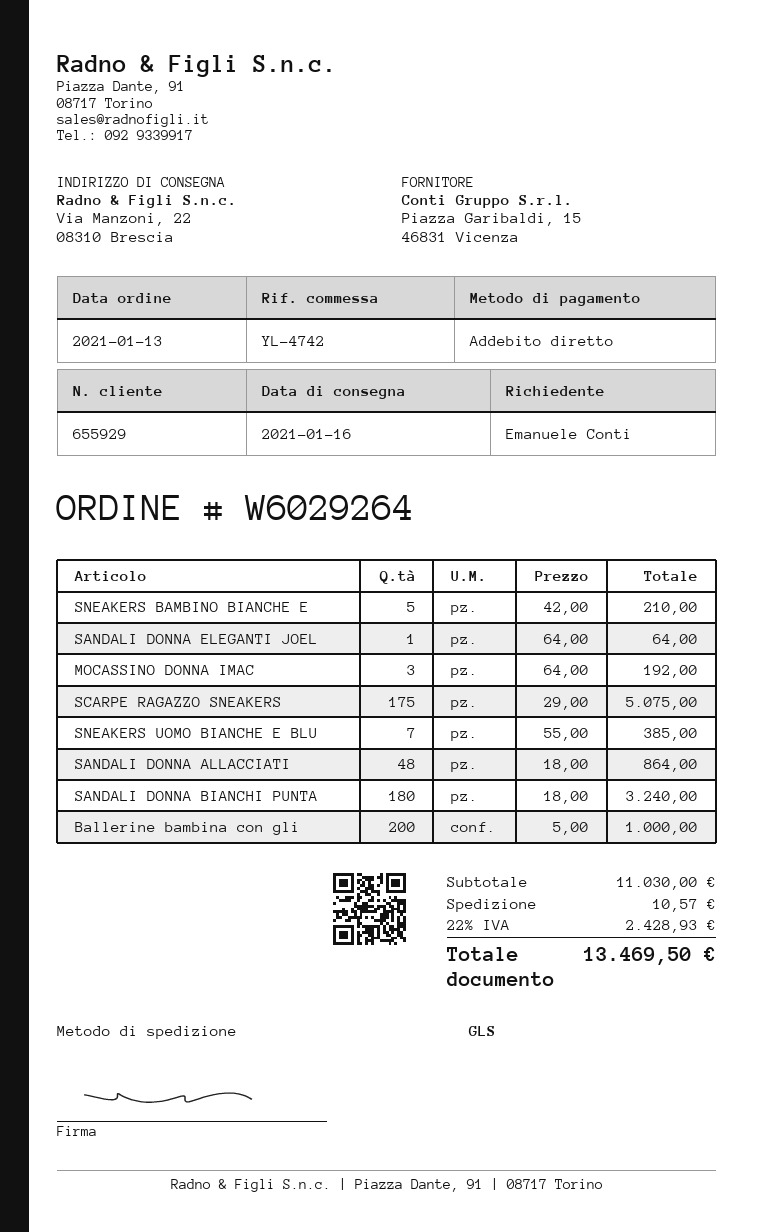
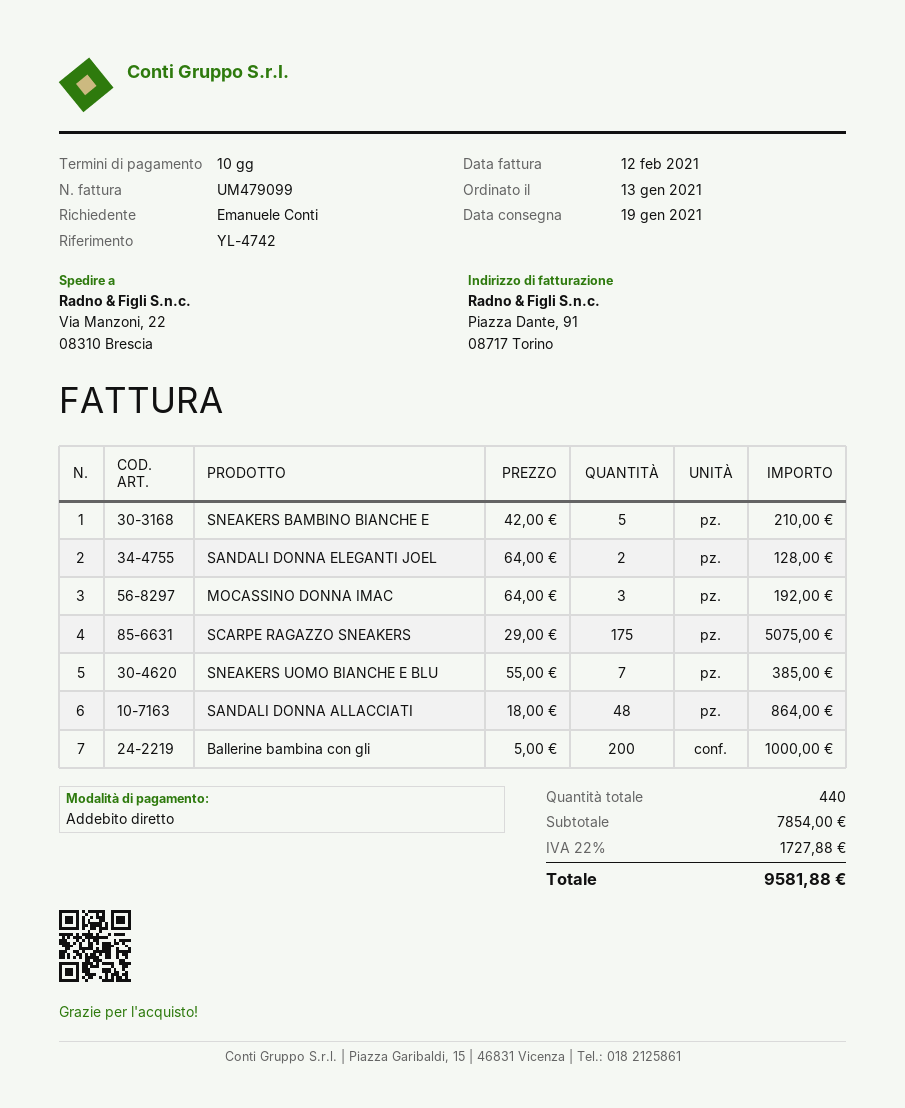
delivery date: 2021-01-16 -> 2021-01-19
SANDALI DONNA ELEGANTI JOEL: 1 x 64.00 = 64.00 -> 2 x 64.00 = 128.00
SANDALI DONNA BIANCHI PUNTA: 180 x 18.00 = 3240.00 -> none
subtotal: 11030.00 -> 7854.00
shipping: 10.57 -> none
tax: 22% = 2428.93 -> 22% = 1727.88
total: 13469.50 -> 9581.88

